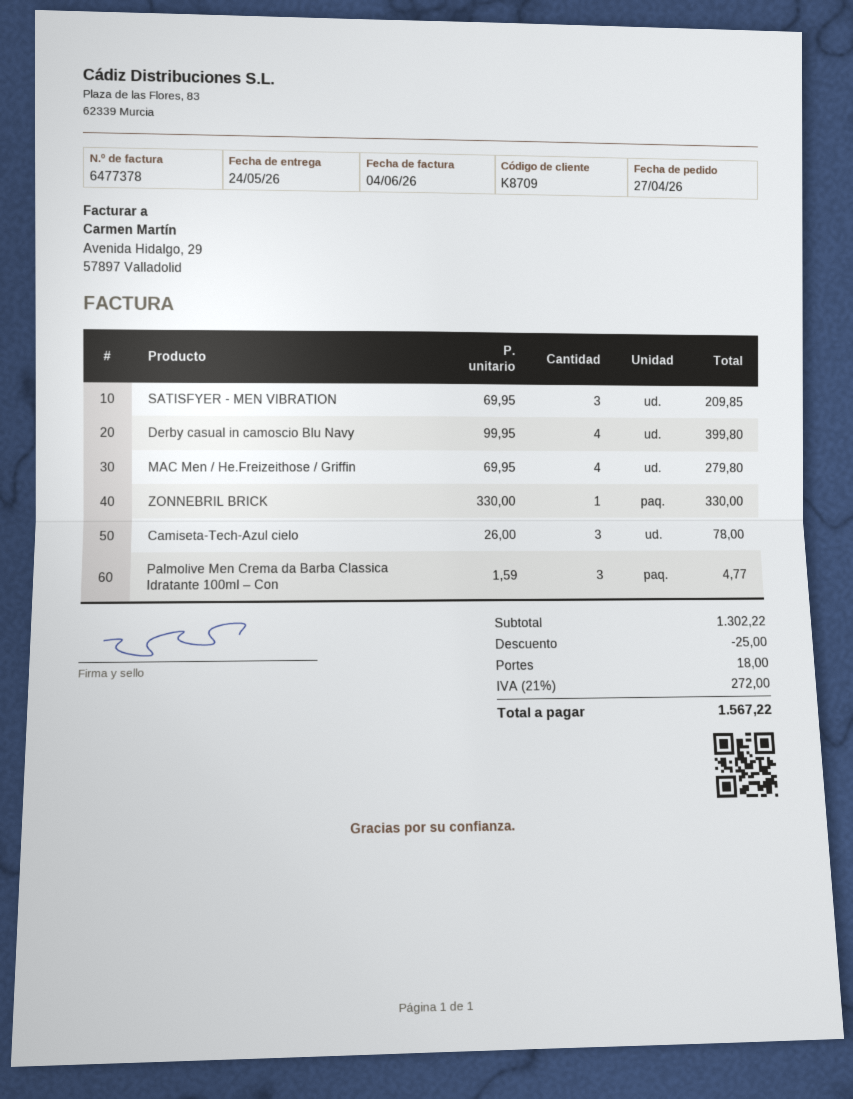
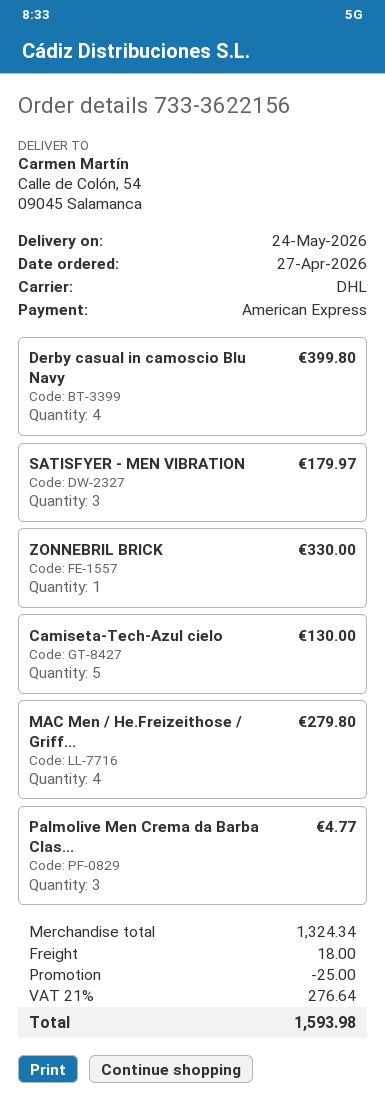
SATISFYER - MEN VIBRATION: 3 for 209.85 -> 3 for 179.97
Camiseta-Tech-Azul cielo: 3 for 78.00 -> 5 for 130.00
subtotal: 1302.22 -> 1324.34
tax: 21% = 272.00 -> 21% = 276.64
total: 1567.22 -> 1593.98

